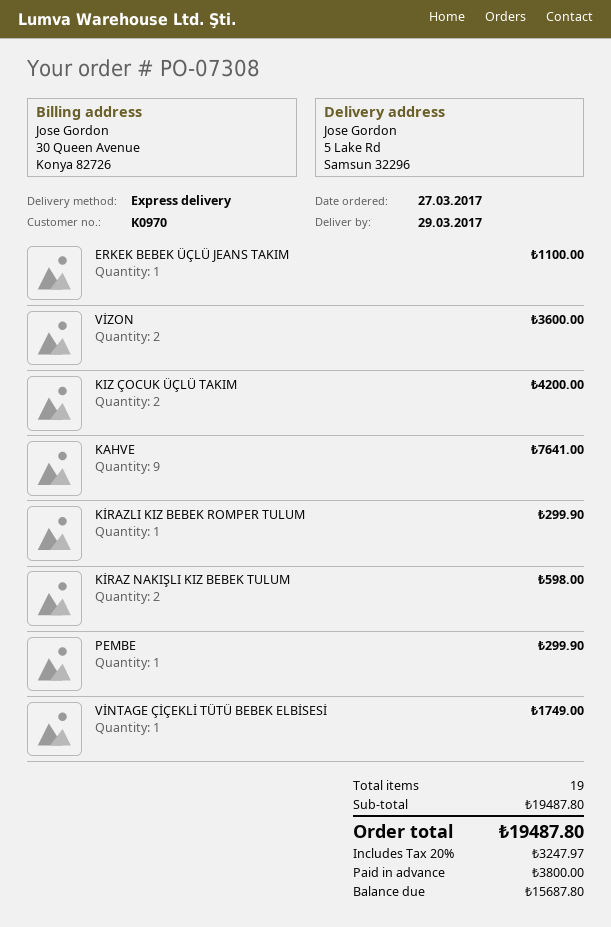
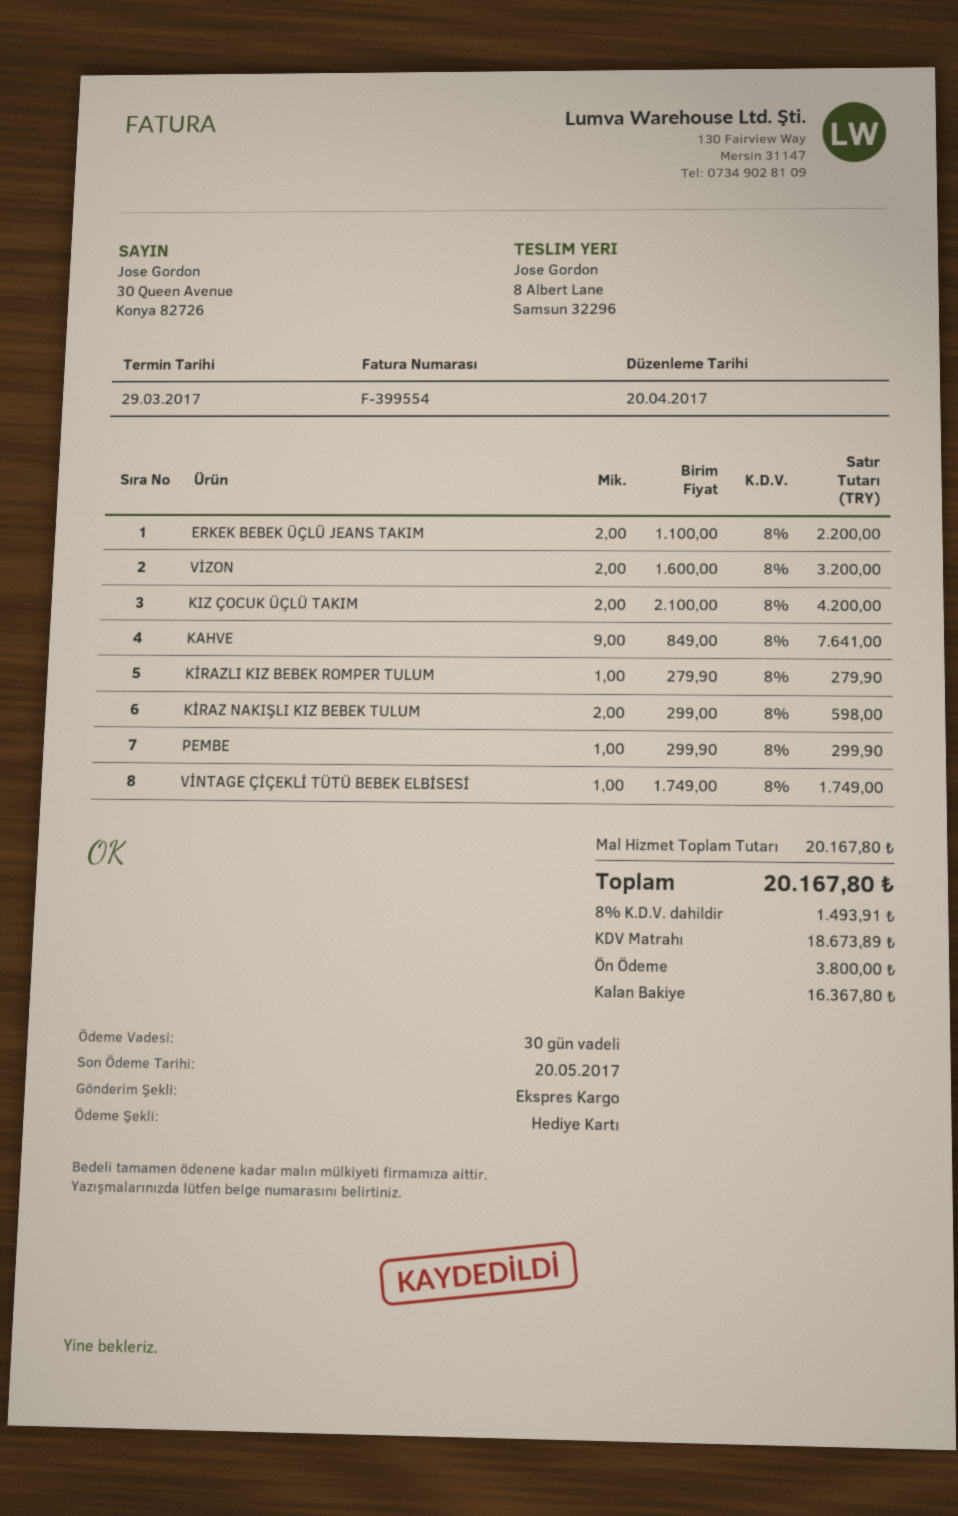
ship to: 5 Lake Rd, Samsun 32296 -> 8 Albert Lane, Samsun 32296
ERKEK BEBEK ÜÇLÜ JEANS TAKIM: 1 for 1100.00 -> 2 for 2200.00
VİZON: 2 for 3600.00 -> 2 for 3200.00
KİRAZLI KIZ BEBEK ROMPER TULUM: 1 for 299.90 -> 1 for 279.90
subtotal: 19487.80 -> 20167.80
tax: 20% = 3247.97 -> 8% = 1493.91
total: 19487.80 -> 20167.80
balance: 15687.80 -> 16367.80

